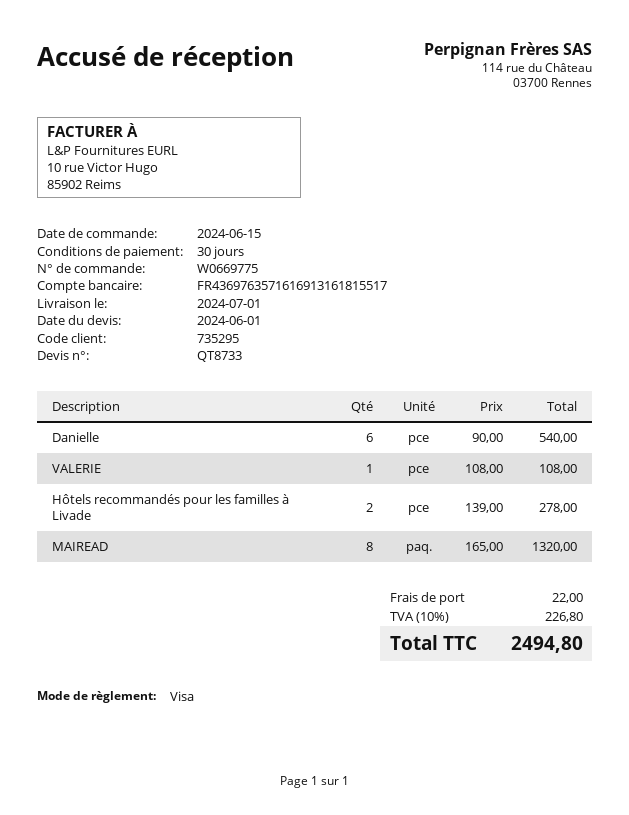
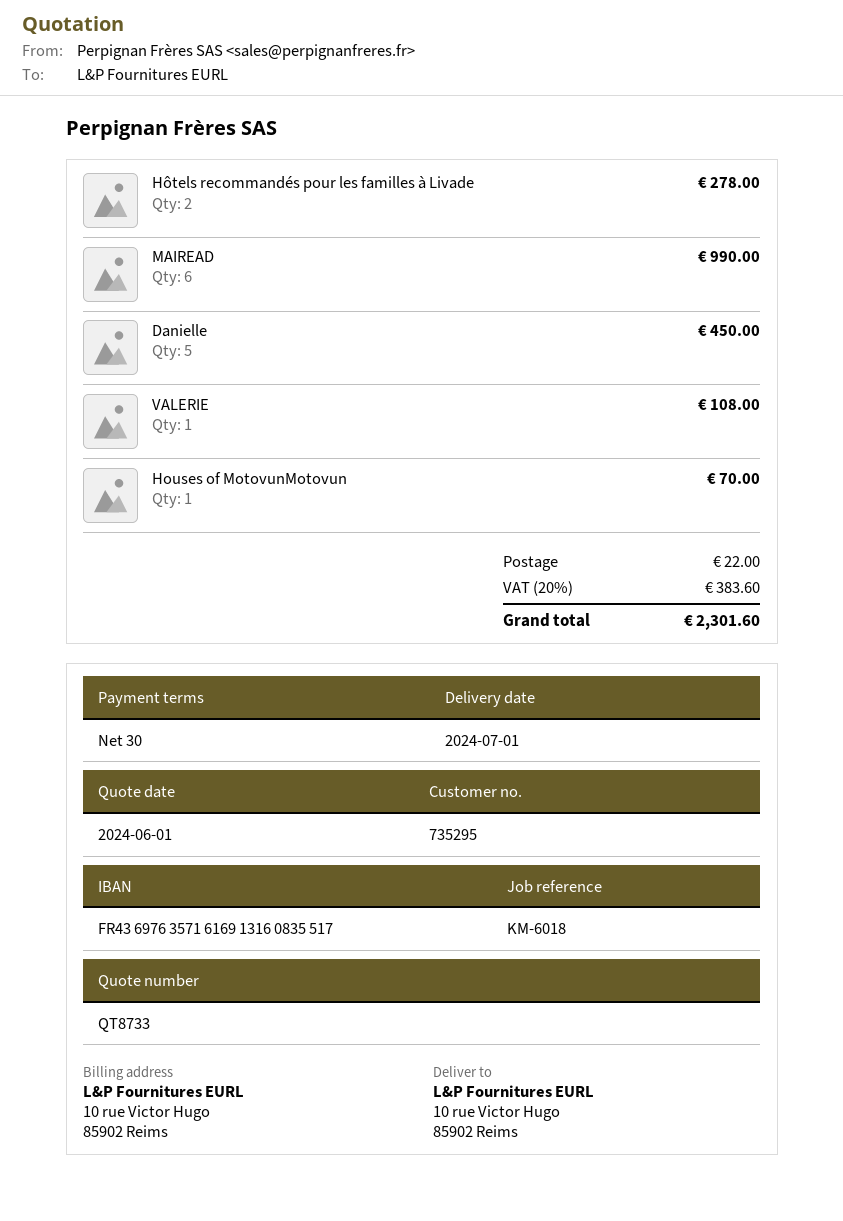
bank account: FR4369763571616913161815517 -> FR4369763571616913160835517
Danielle: 6 for 540.00 -> 5 for 450.00
MAIREAD: 8 for 1320.00 -> 6 for 990.00
Houses of MotovunMotovun: none -> 1 for 70.00
tax: 10% = 226.80 -> 20% = 383.60
total: 2494.80 -> 2301.60

